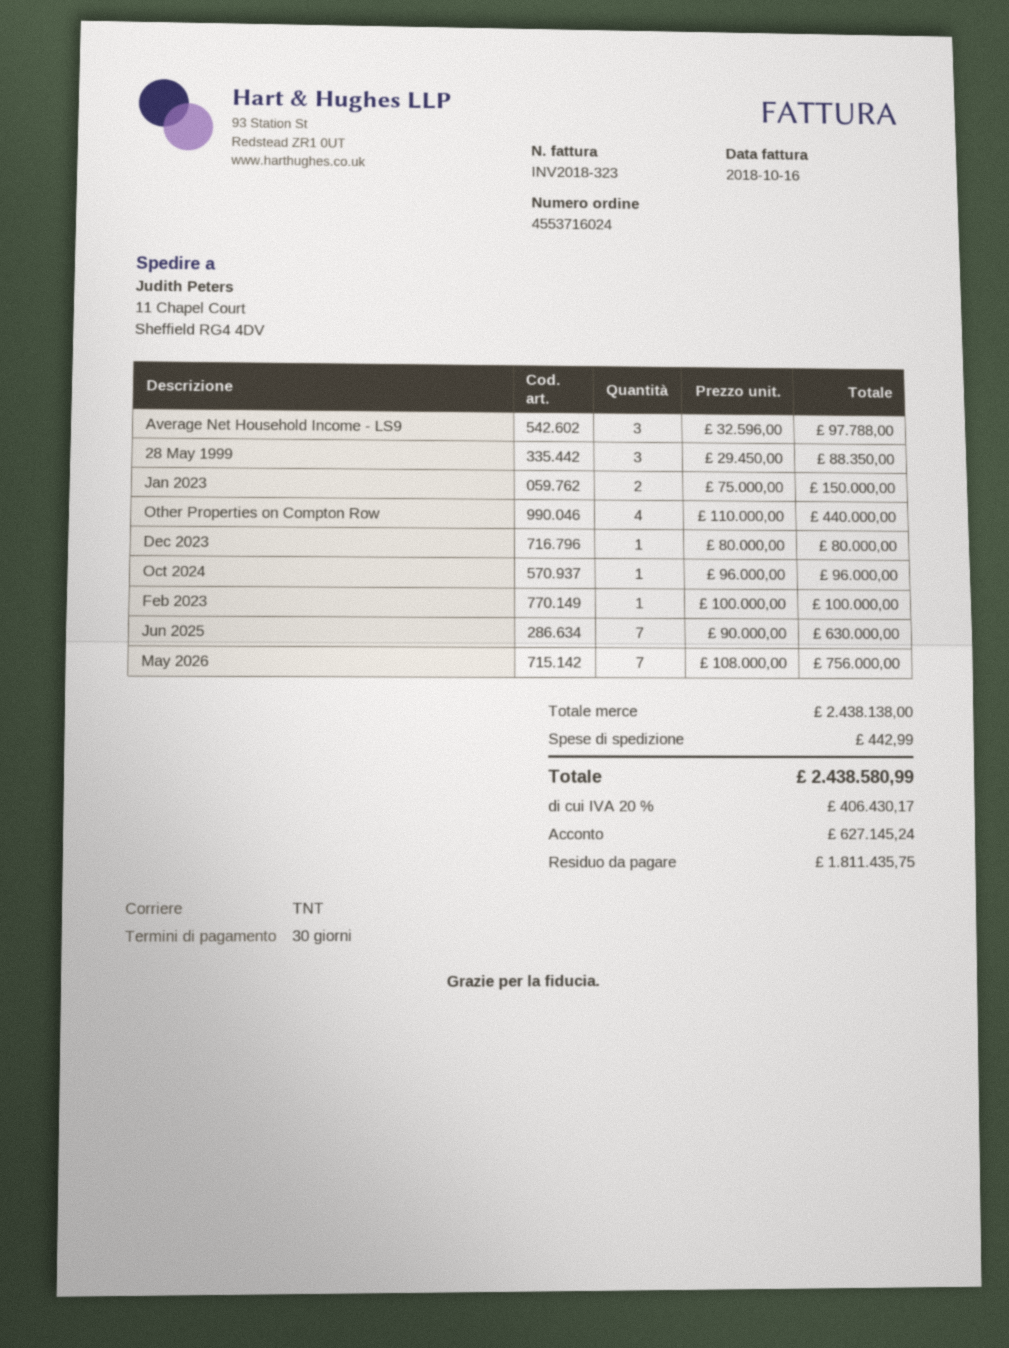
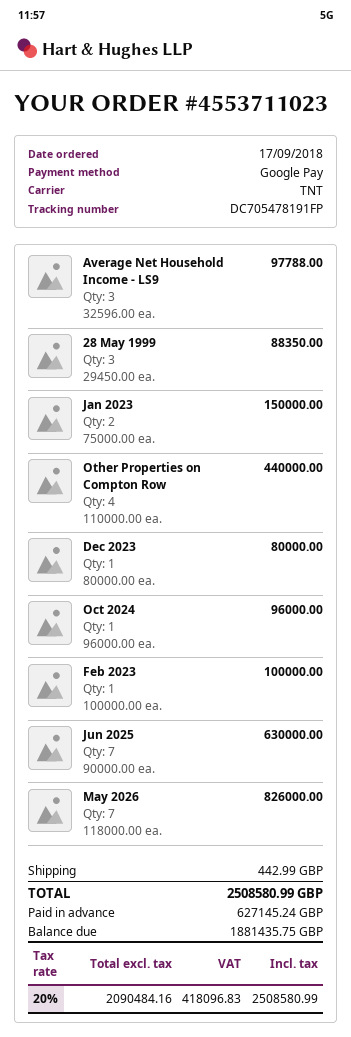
order number: 4553716024 -> 4553711023
May 2026: 7 x 108000.00 = 756000.00 -> 7 x 118000.00 = 826000.00
tax: 20% = 406430.17 -> 20% = 418096.83
total: 2438580.99 -> 2508580.99
balance: 1811435.75 -> 1881435.75

